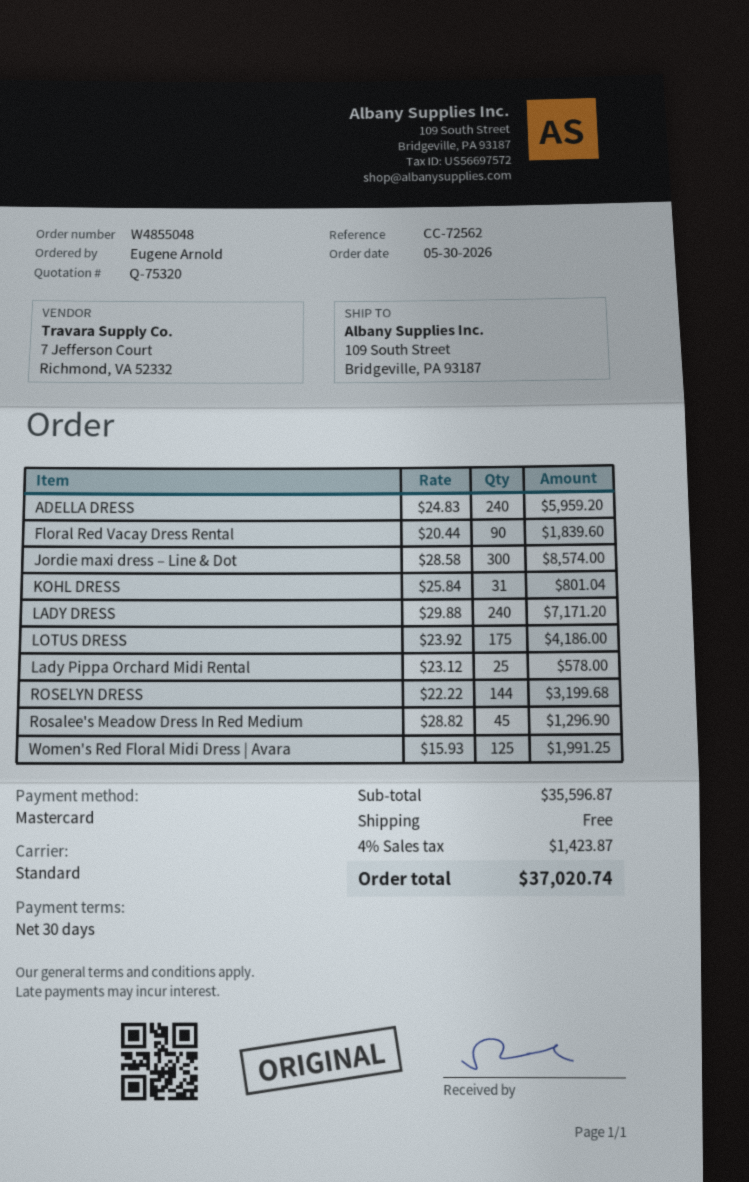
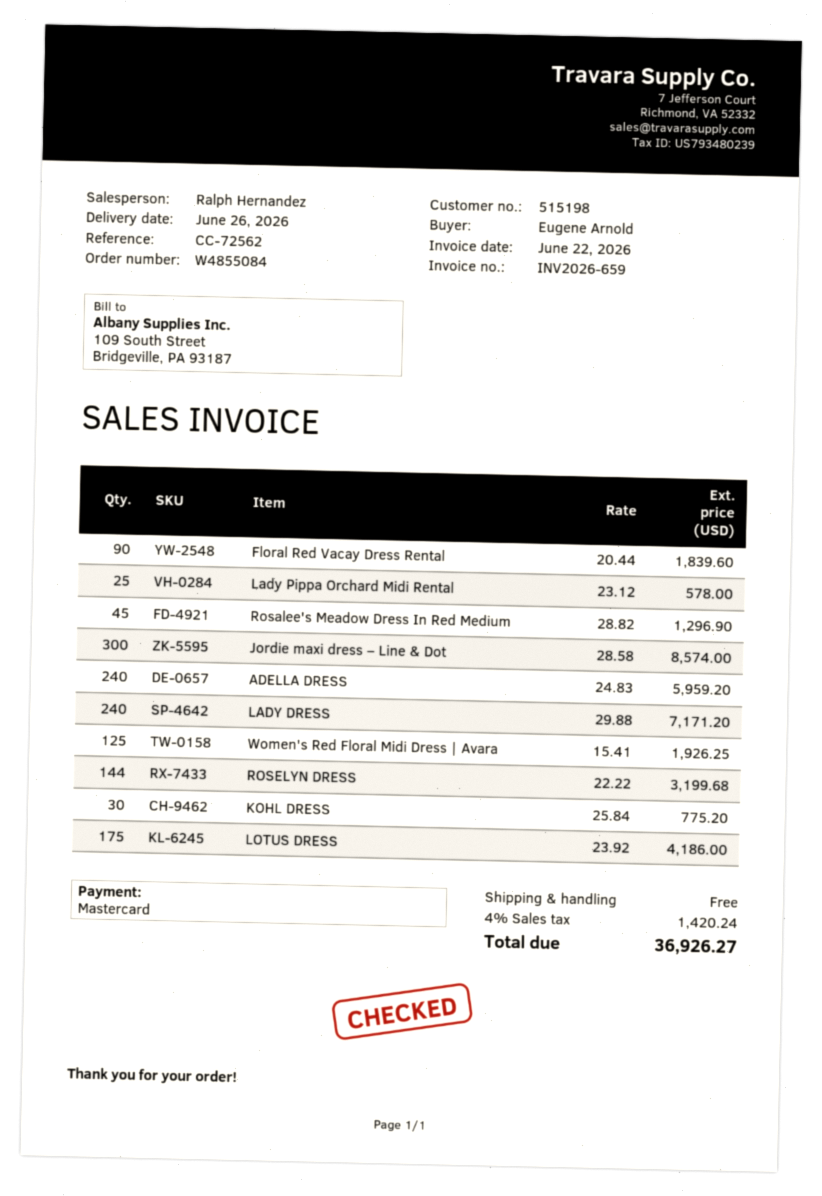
order number: W4855048 -> W4855084
KOHL DRESS: 31 x 25.84 = 801.04 -> 30 x 25.84 = 775.20
Women's Red Floral Midi Dress | Avara: 125 x 15.93 = 1991.25 -> 125 x 15.41 = 1926.25
tax: 4% = 1423.87 -> 4% = 1420.24
total: 37020.74 -> 36926.27

